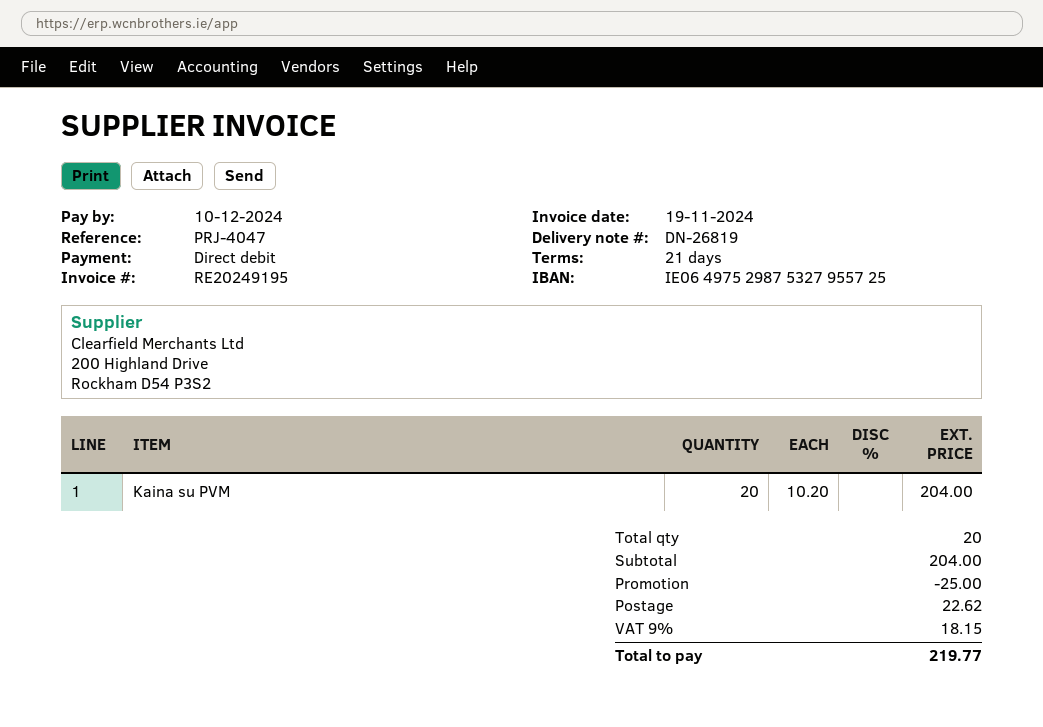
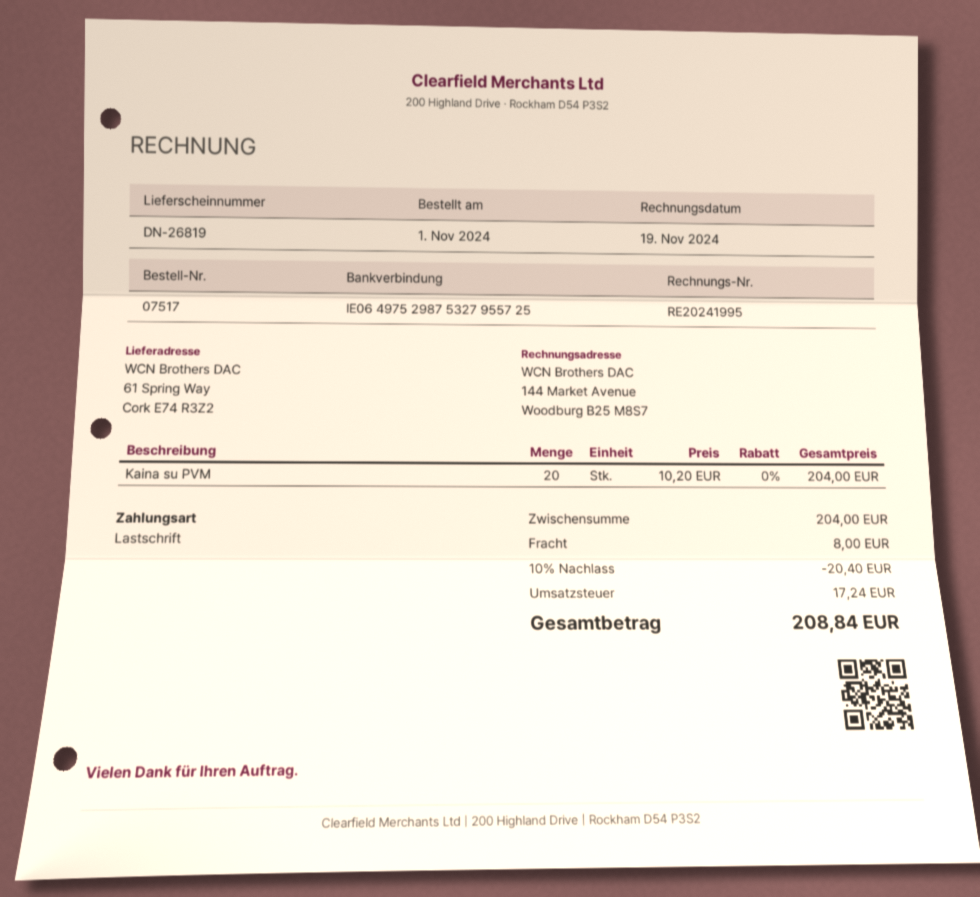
invoice number: RE20249195 -> RE20241995
discount: 25.00 -> 20.40
shipping: 22.62 -> 8.00
tax: 18.15 -> 17.24
total: 219.77 -> 208.84

